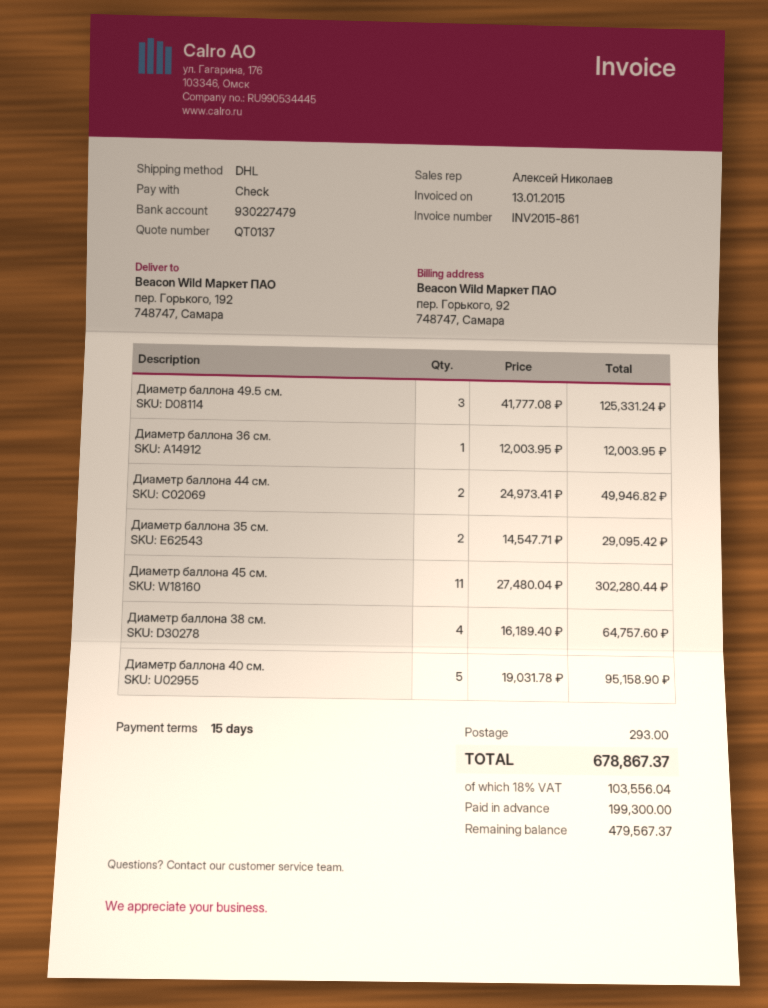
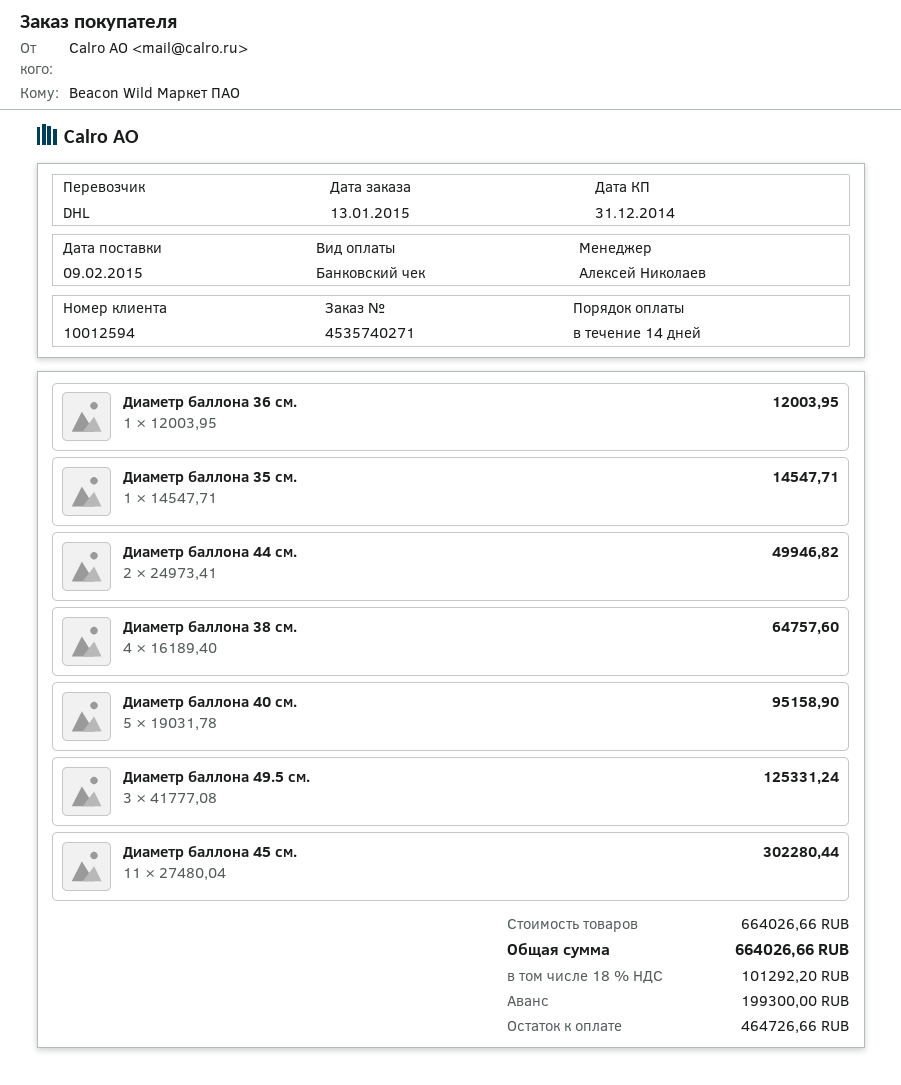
payment terms: 15 days -> 14 days
Диаметр баллона 35 см.: 2 x 14547.71 = 29095.42 -> 1 x 14547.71 = 14547.71
shipping: 293.00 -> none
tax: 18% = 103556.04 -> 18% = 101292.20
total: 678867.37 -> 664026.66
balance: 479567.37 -> 464726.66

